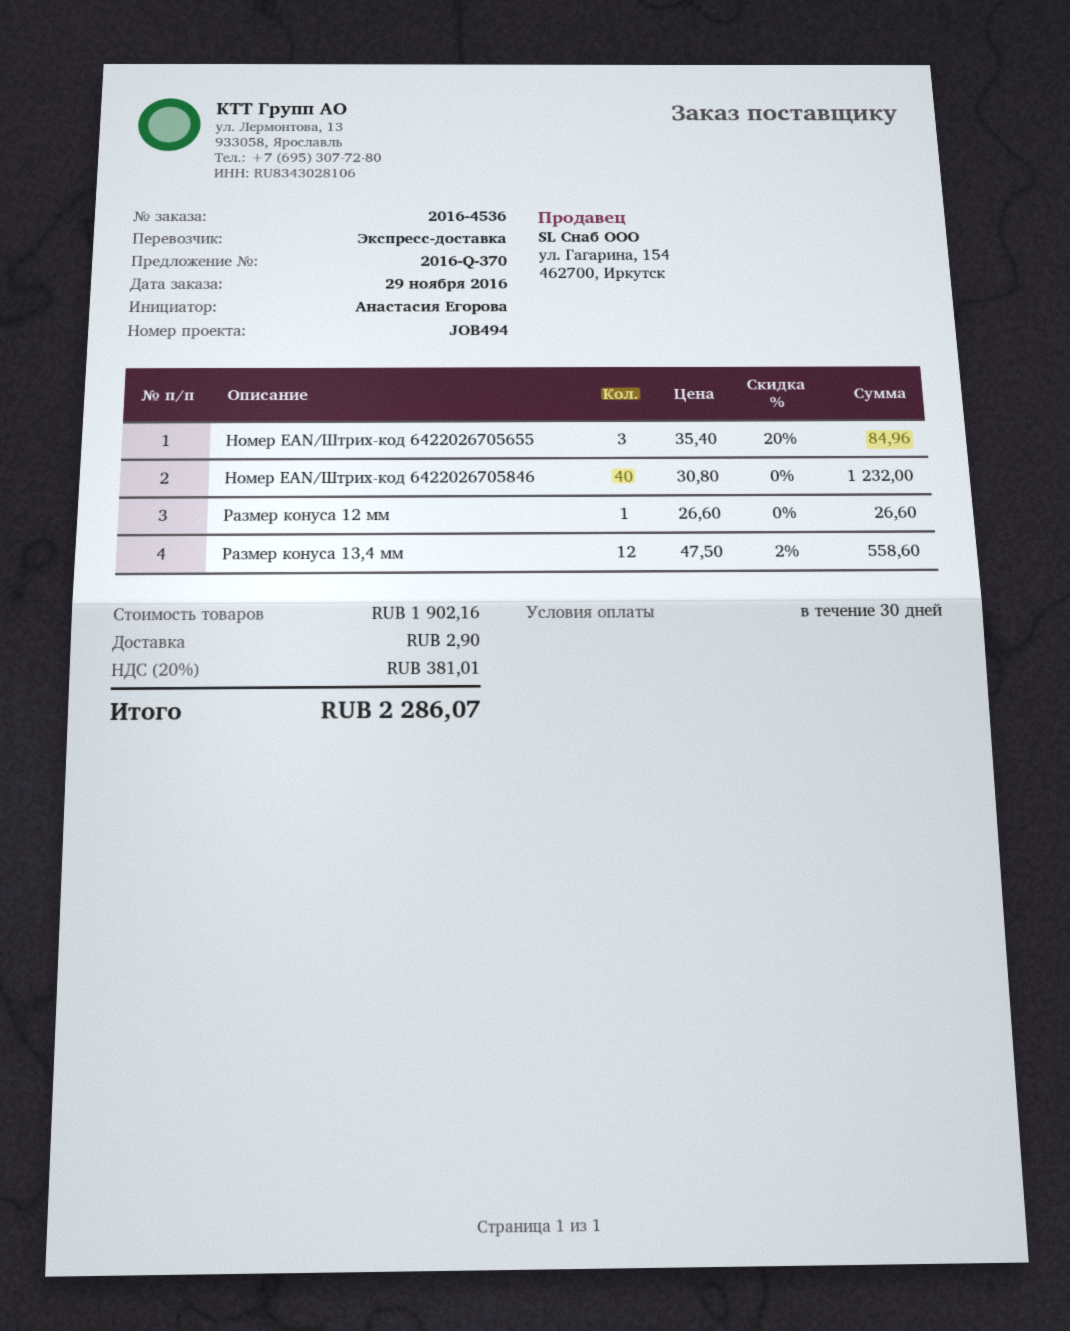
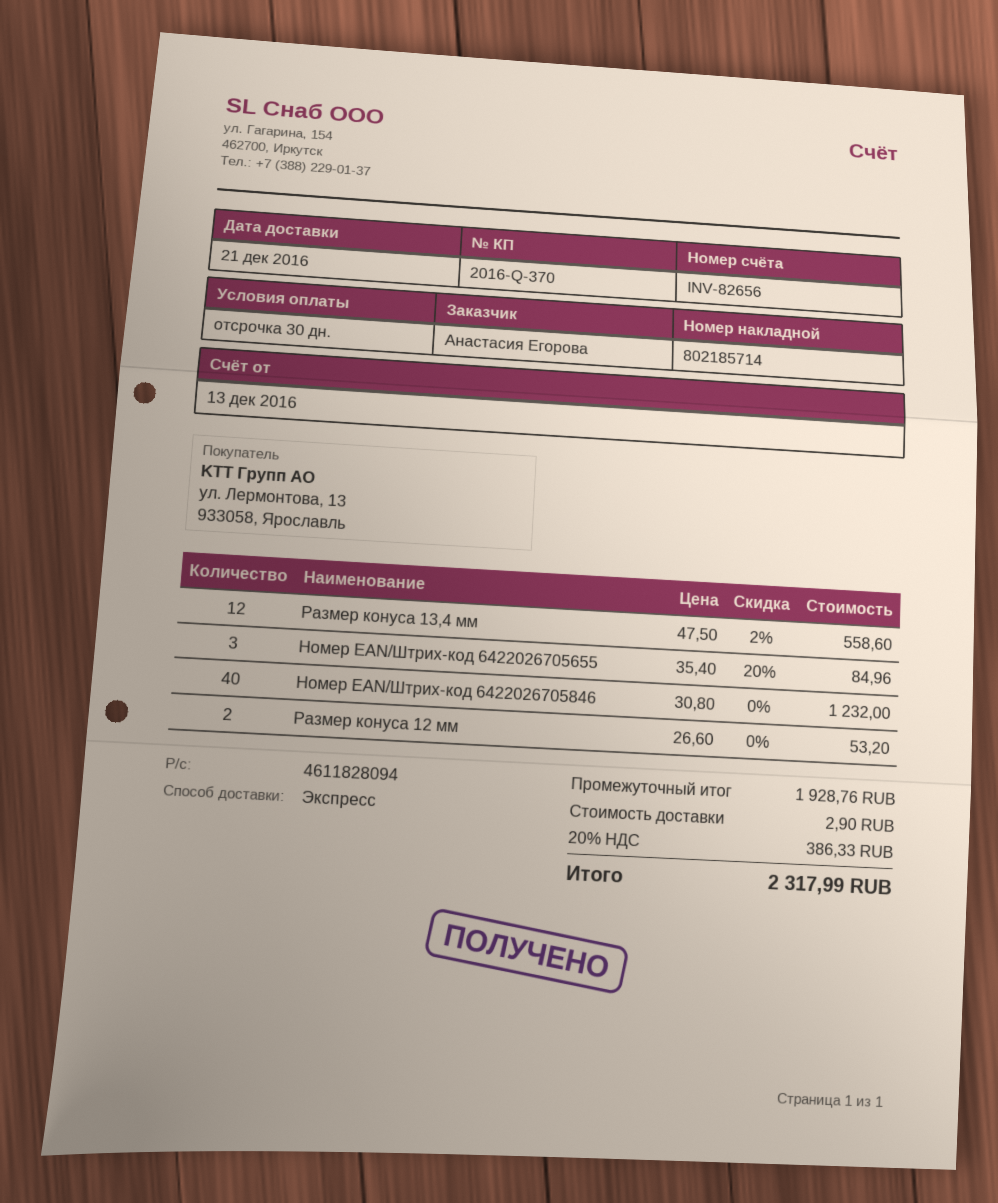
Размер конуса 12 мм: 1 x 26.60 = 26.60 -> 2 x 26.60 = 53.20
subtotal: 1902.16 -> 1928.76
tax: 20% = 381.01 -> 20% = 386.33
total: 2286.07 -> 2317.99

